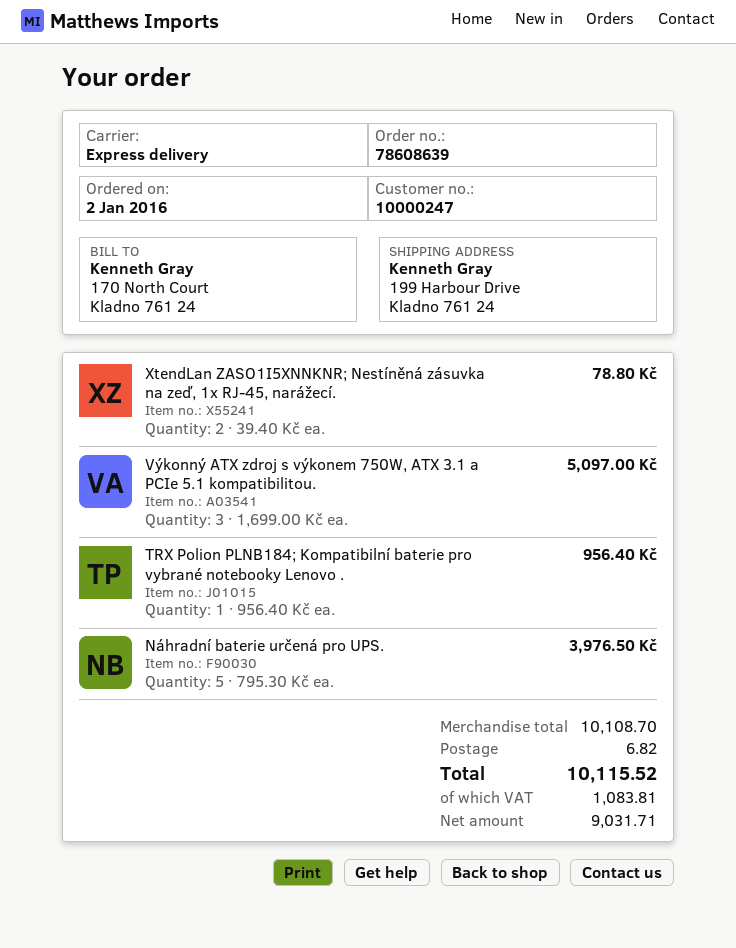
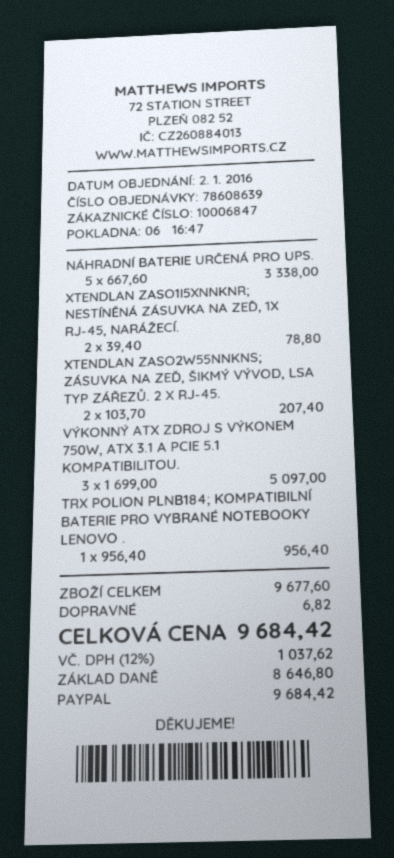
customer number: 10000247 -> 10006847
Náhradní baterie určená pro UPS.: 5 x 795.30 = 3976.50 -> 5 x 667.60 = 3338.00
XTENDLAN ZASO2W55NNKNS; ZÁSUVKA NA ZEĎ, ŠIKMÝ VÝVOD, LSA TYP ZÁŘEZŮ. 2 X RJ-45.: none -> 2 x 103.70 = 207.40
subtotal: 10108.70 -> 9677.60
net: 9031.71 -> 8646.80
tax: 1083.81 -> 1037.62
total: 10115.52 -> 9684.42

